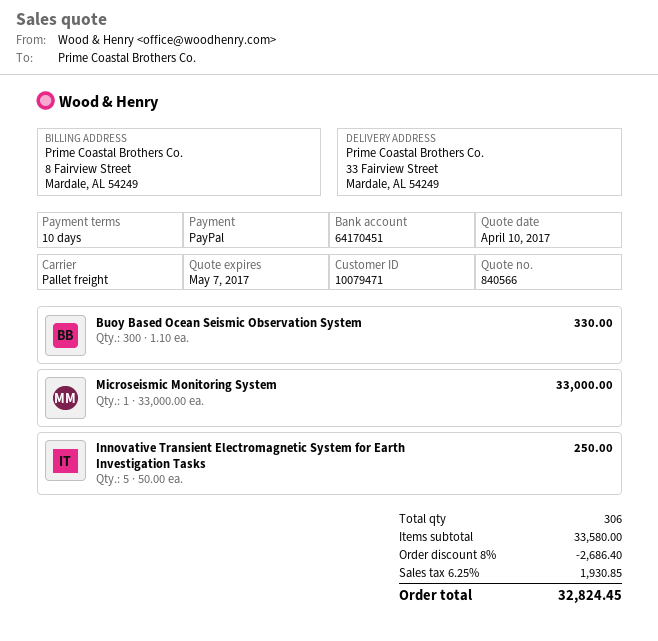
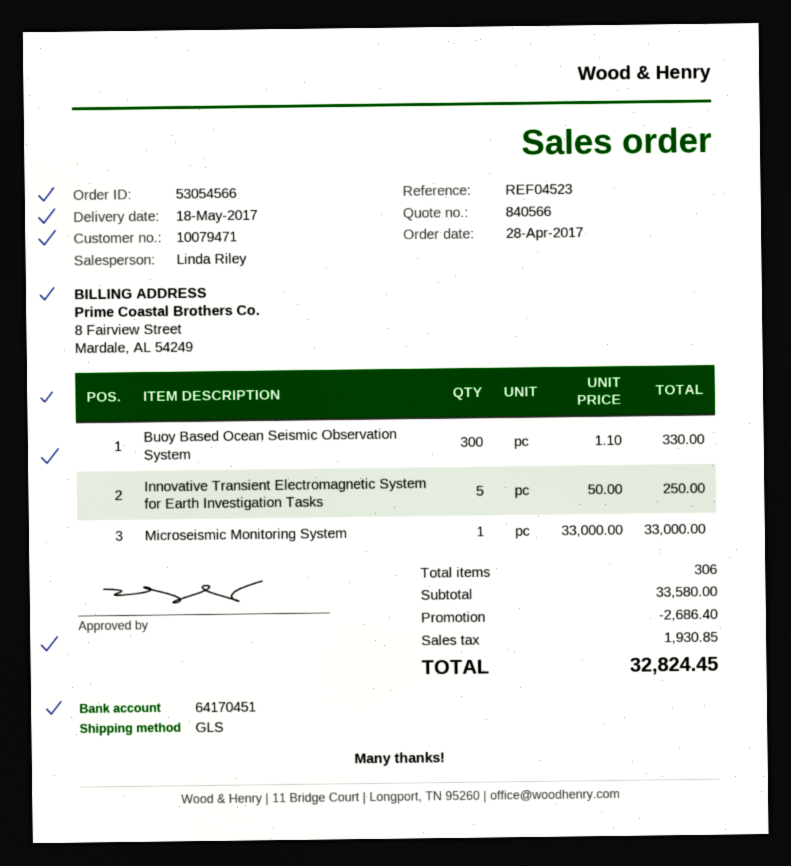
shipping method: pallet freight -> GLS

